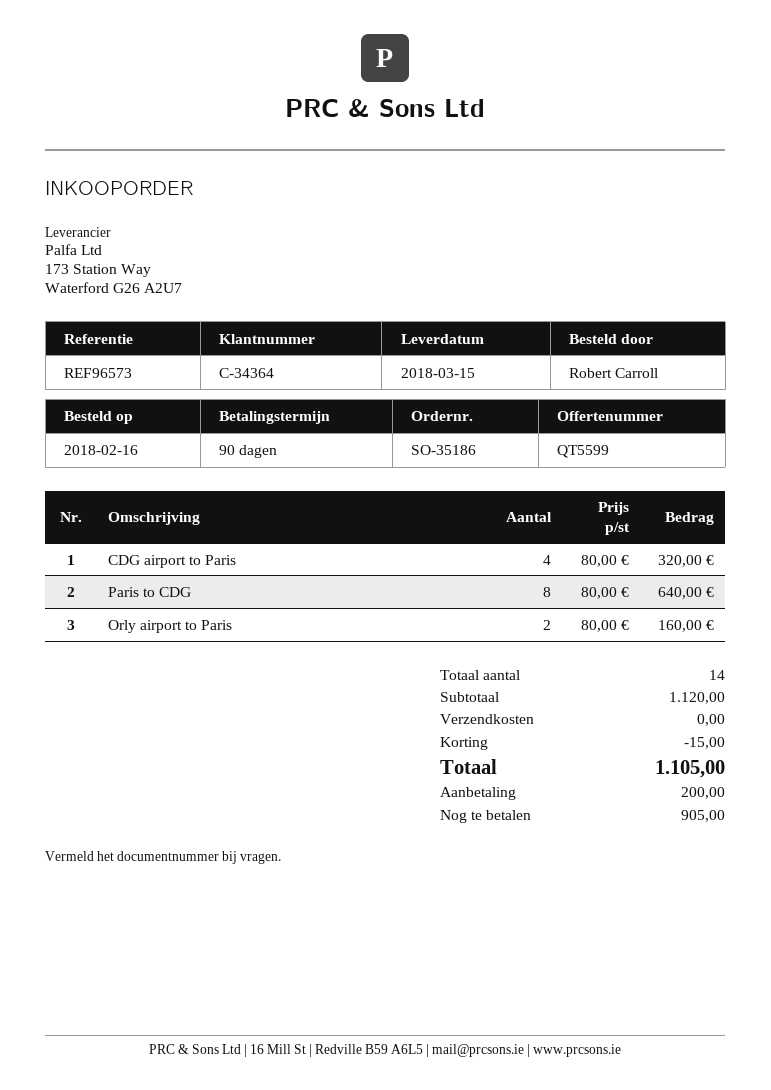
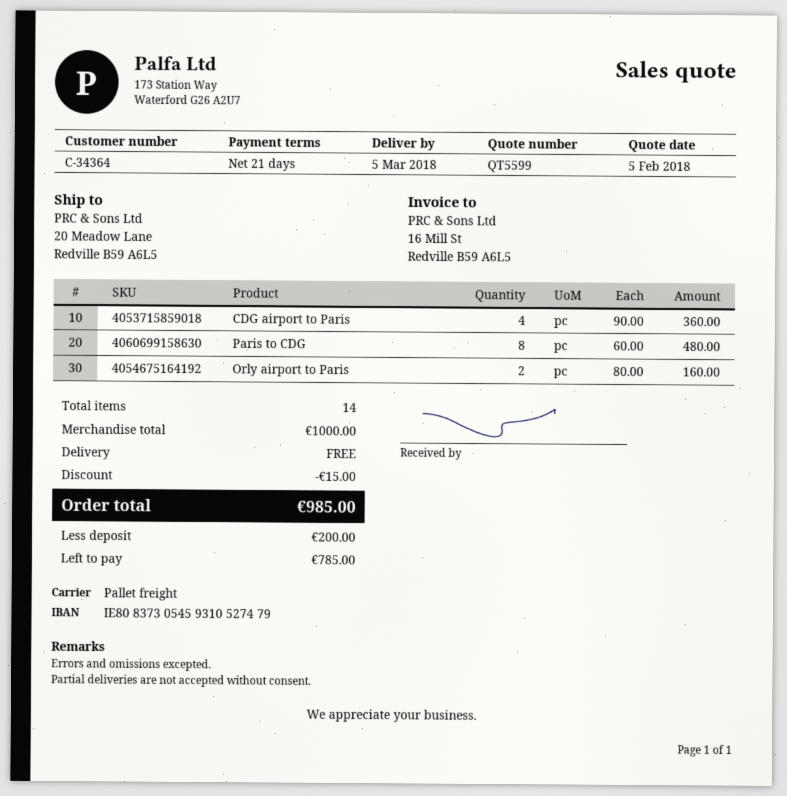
delivery date: 2018-03-15 -> 2018-03-05
payment terms: 90 days -> 21 days
CDG airport to Paris: 4 x 80.00 = 320.00 -> 4 x 90.00 = 360.00
Paris to CDG: 8 x 80.00 = 640.00 -> 8 x 60.00 = 480.00
subtotal: 1120.00 -> 1000.00
total: 1105.00 -> 985.00
balance: 905.00 -> 785.00

